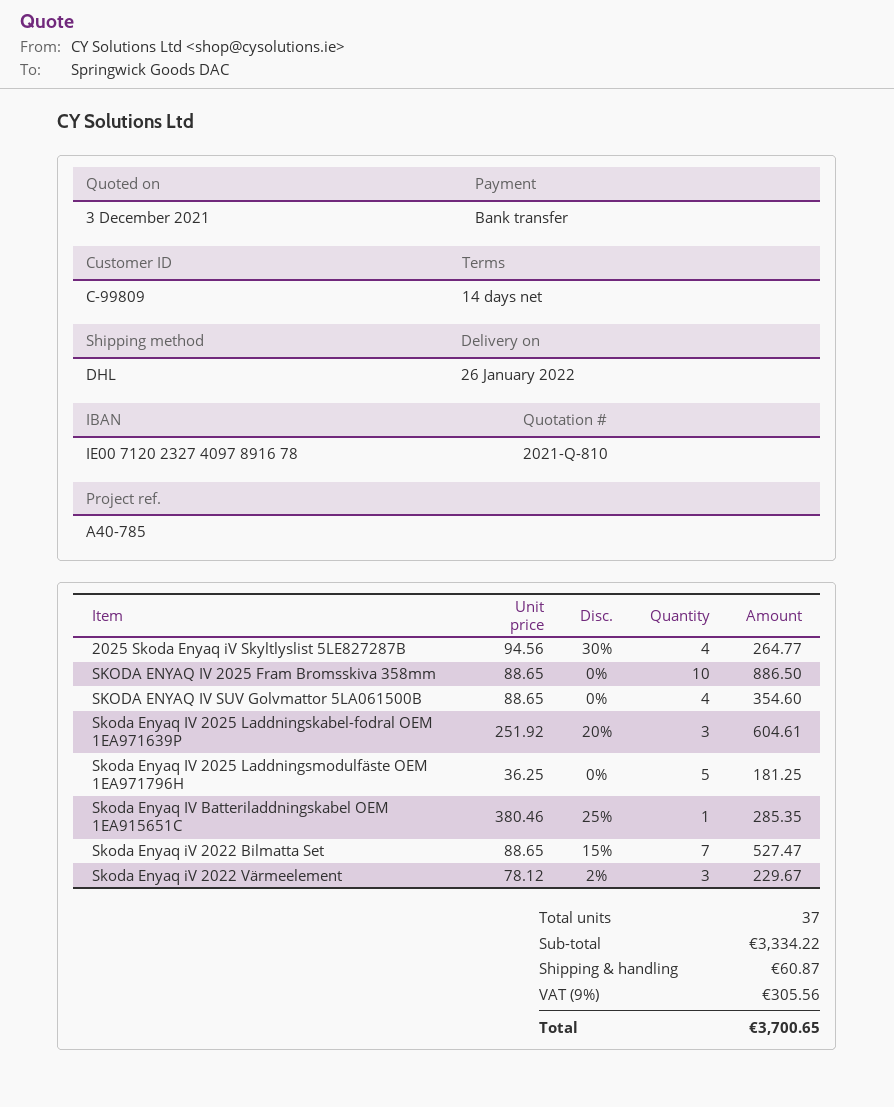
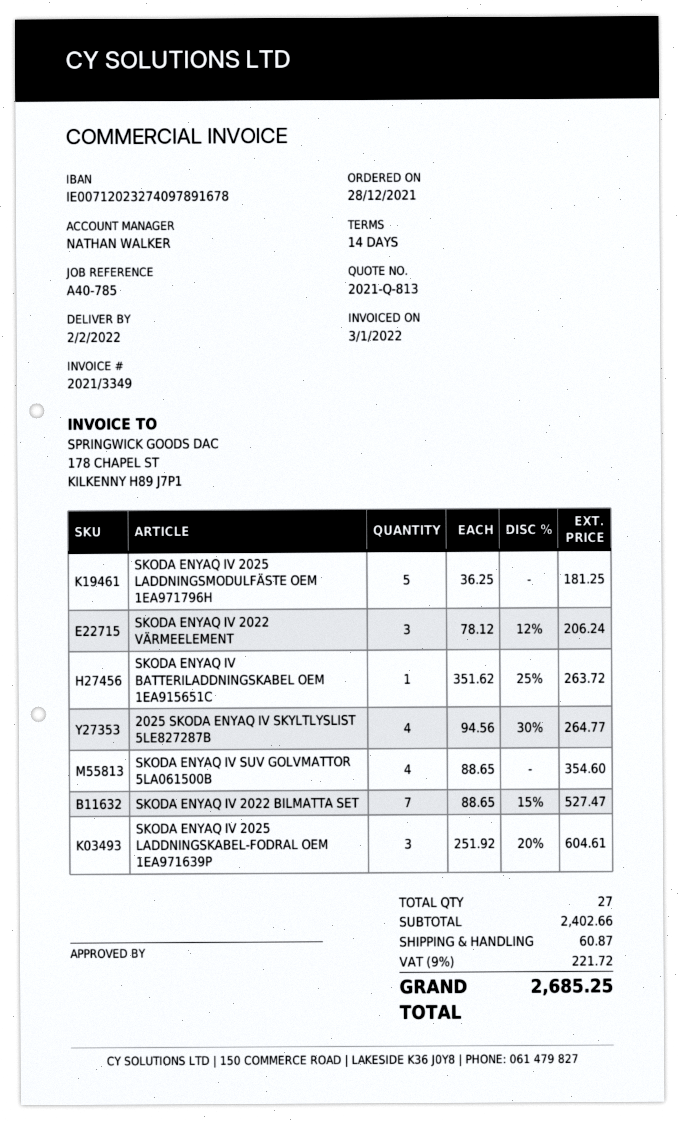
quote number: 2021-Q-810 -> 2021-Q-813
delivery date: 2022-01-26 -> 2022-02-02
SKODA ENYAQ IV 2025 Fram Bromsskiva 358mm: 10 x 88.65 = 886.50 -> none
Skoda Enyaq IV Batteriladdningskabel OEM 1EA915651C: 1 x 380.46 - 25% = 285.35 -> 1 x 351.62 - 25% = 263.72
Skoda Enyaq iV 2022 Värmeelement: 3 x 78.12 - 2% = 229.67 -> 3 x 78.12 - 12% = 206.24
total quantity: 37 -> 27
subtotal: 3334.22 -> 2402.66
tax: 9% = 305.56 -> 9% = 221.72
total: 3700.65 -> 2685.25

